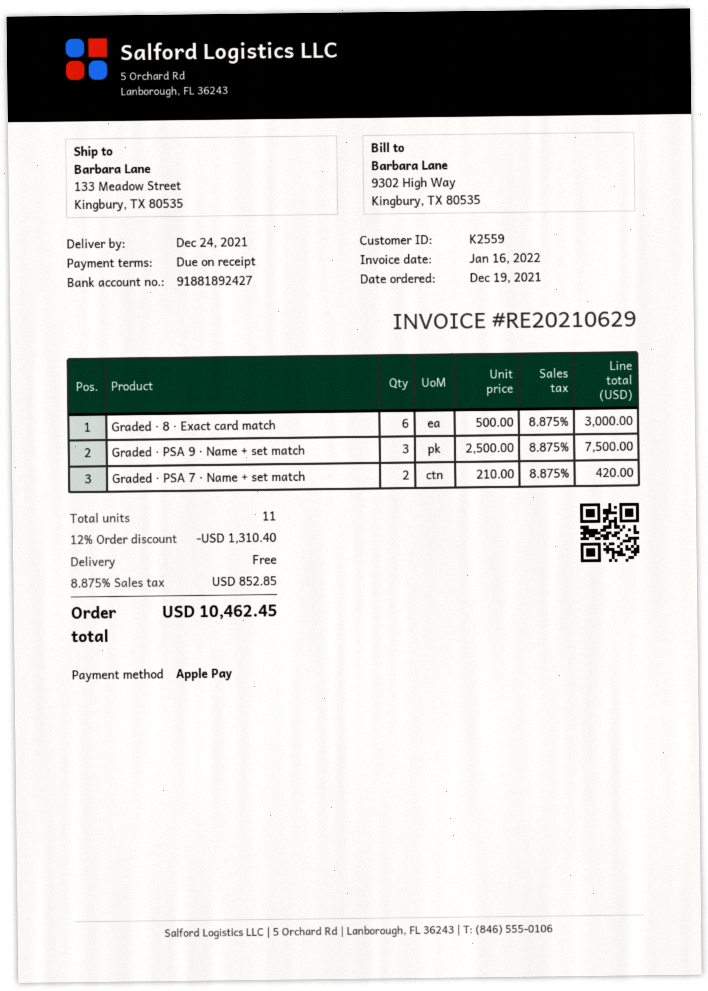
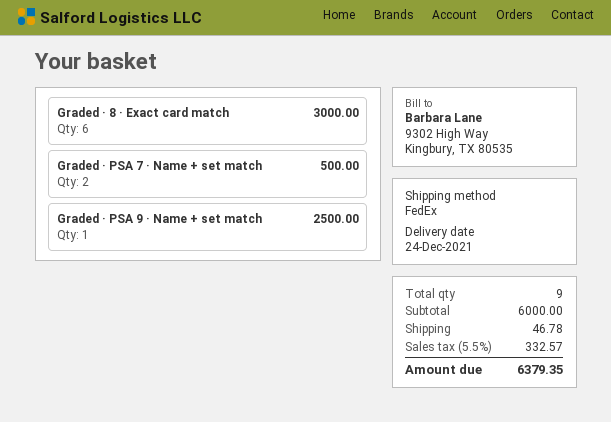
Graded · PSA 9 · Name + set match: 3 for 7500.00 -> 1 for 2500.00
Graded · PSA 7 · Name + set match: 2 for 420.00 -> 2 for 500.00
total quantity: 11 -> 9
discount: 12% = 1310.40 -> none
shipping: 0.00 -> 46.78
tax: 8.875% = 852.85 -> 5.5% = 332.57
total: 10462.45 -> 6379.35

